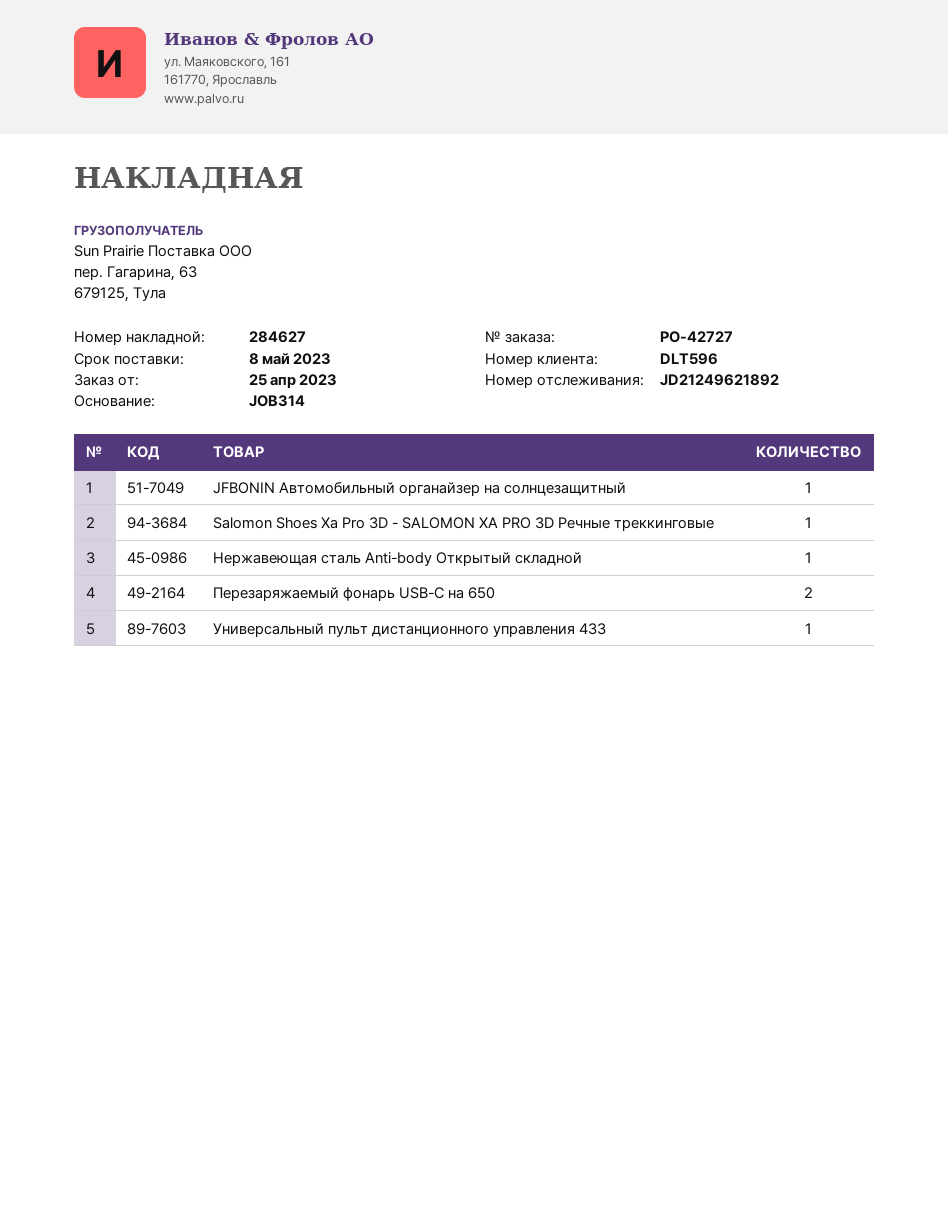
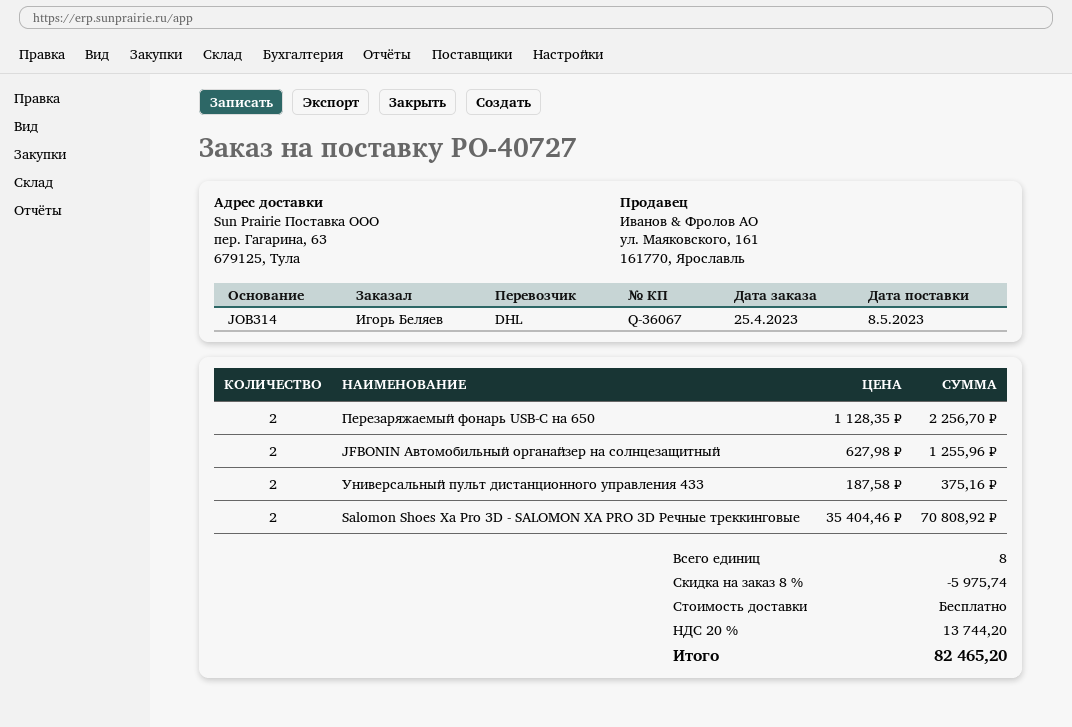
order number: PO-42727 -> PO-40727
JFBONIN Автомобильный органайзер на солнцезащитный: 1 -> 2
Salomon Shoes Xa Pro 3D - SALOMON XA PRO 3D Речные треккинговые: 1 -> 2
Нержавеющая сталь Anti-body Открытый складной: 1 -> none
Универсальный пульт дистанционного управления 433: 1 -> 2

